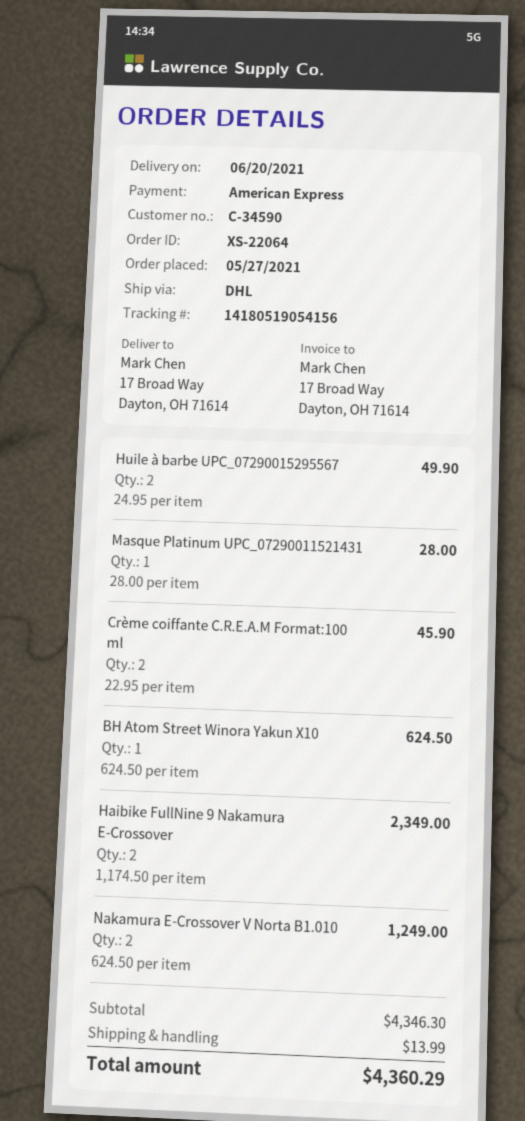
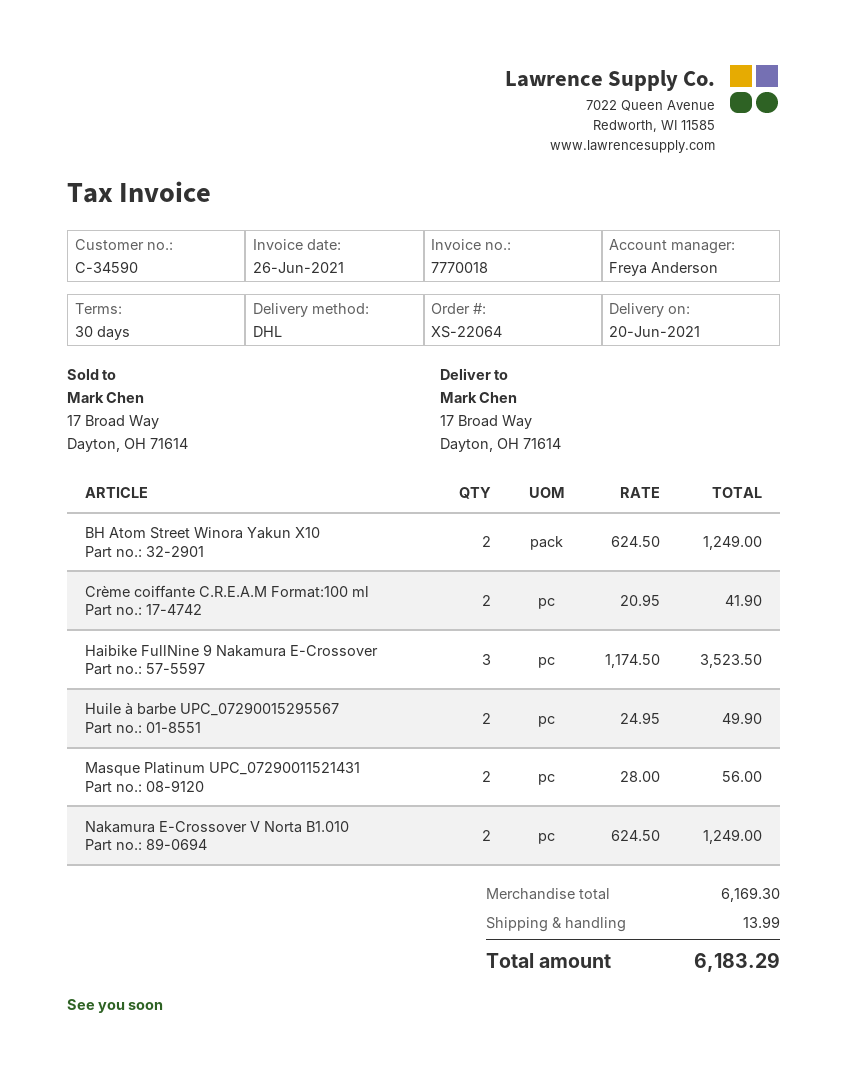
Masque Platinum UPC_07290011521431: 1 x 28.00 = 28.00 -> 2 x 28.00 = 56.00
Crème coiffante C.R.E.A.M Format:100 ml: 2 x 22.95 = 45.90 -> 2 x 20.95 = 41.90
BH Atom Street Winora Yakun X10: 1 x 624.50 = 624.50 -> 2 x 624.50 = 1249.00
Haibike FullNine 9 Nakamura E-Crossover: 2 x 1174.50 = 2349.00 -> 3 x 1174.50 = 3523.50
subtotal: 4346.30 -> 6169.30
total: 4360.29 -> 6183.29

